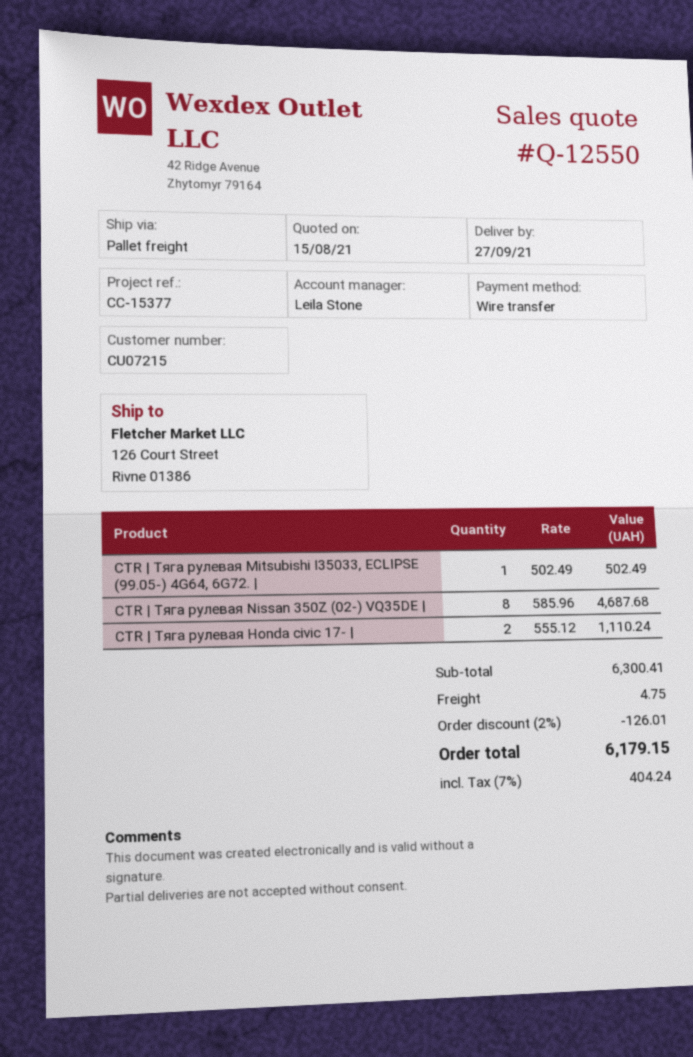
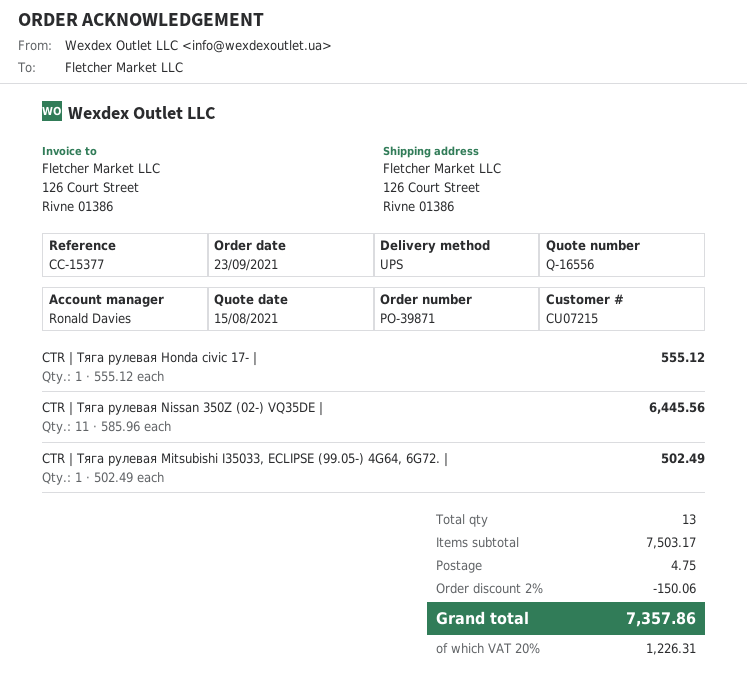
quote number: Q-12550 -> Q-16556
sales rep: Leila Stone -> Ronald Davies
shipping method: pallet freight -> UPS
CTR | Тяга рулевая Nissan 350Z (02-) VQ35DE |: 8 x 585.96 = 4687.68 -> 11 x 585.96 = 6445.56
CTR | Тяга рулевая Honda civic 17- |: 2 x 555.12 = 1110.24 -> 1 x 555.12 = 555.12
subtotal: 6300.41 -> 7503.17
discount: 2% = 126.01 -> 2% = 150.06
tax: 7% = 404.24 -> 20% = 1226.31
total: 6179.15 -> 7357.86

